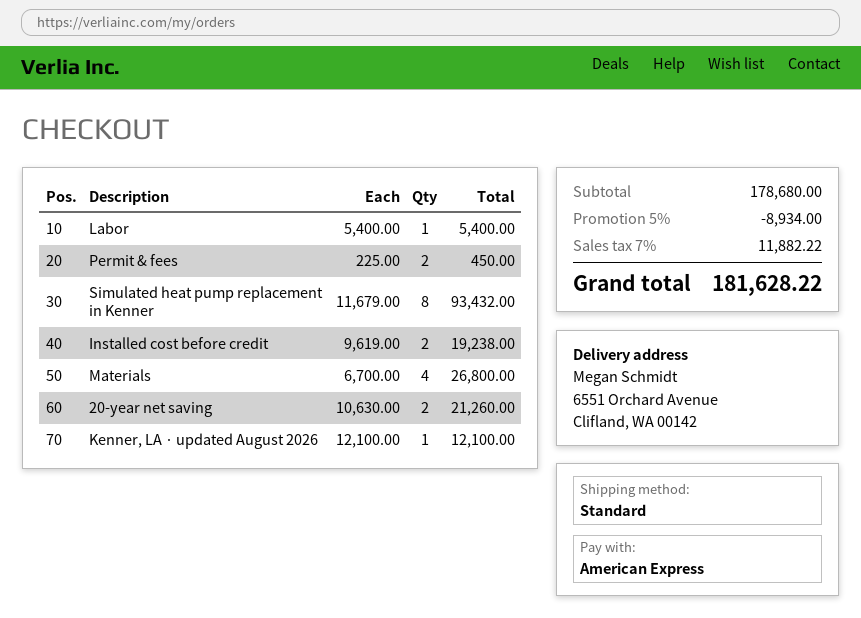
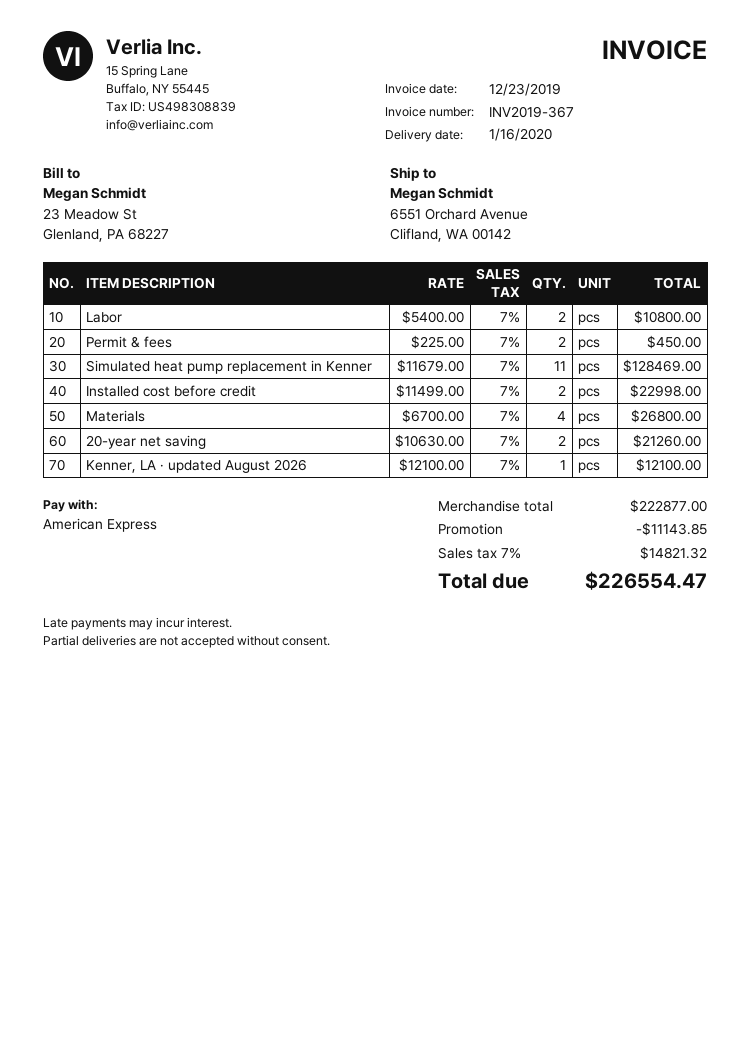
Labor: 1 x 5400.00 = 5400.00 -> 2 x 5400.00 = 10800.00
Simulated heat pump replacement in Kenner: 8 x 11679.00 = 93432.00 -> 11 x 11679.00 = 128469.00
Installed cost before credit: 2 x 9619.00 = 19238.00 -> 2 x 11499.00 = 22998.00
subtotal: 178680.00 -> 222877.00
discount: 8934.00 -> 11143.85
tax: 7% = 11882.22 -> 7% = 14821.32
total: 181628.22 -> 226554.47

